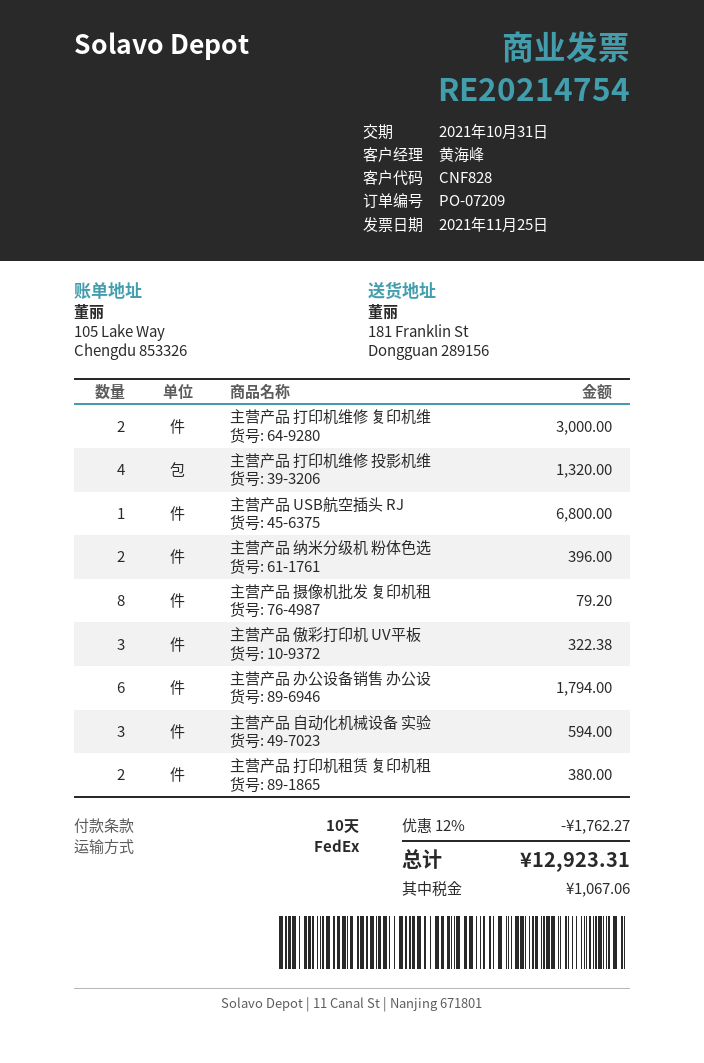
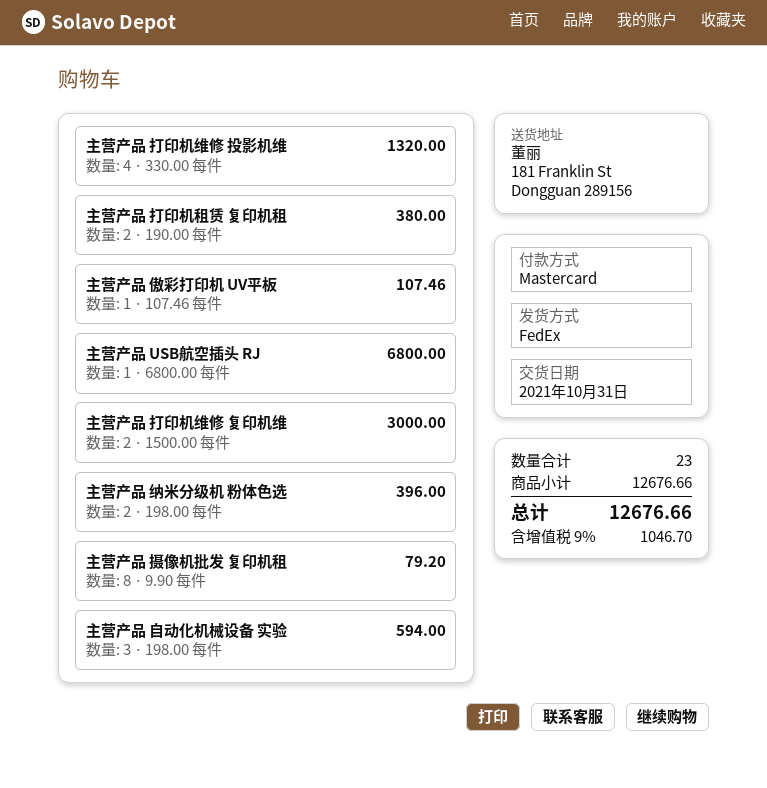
主营产品 傲彩打印机 UV平板: 3 for 322.38 -> 1 for 107.46
主营产品 办公设备销售 办公设: 6 for 1794.00 -> none
discount: 12% = 1762.27 -> none
tax: 1067.06 -> 1046.70
total: 12923.31 -> 12676.66

